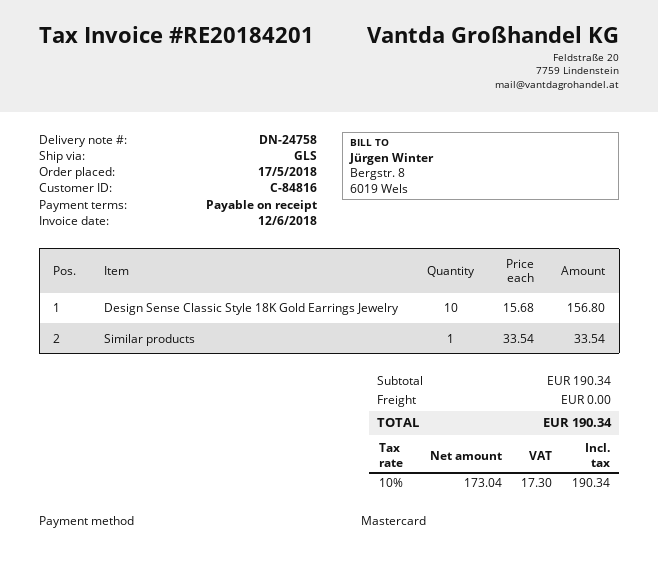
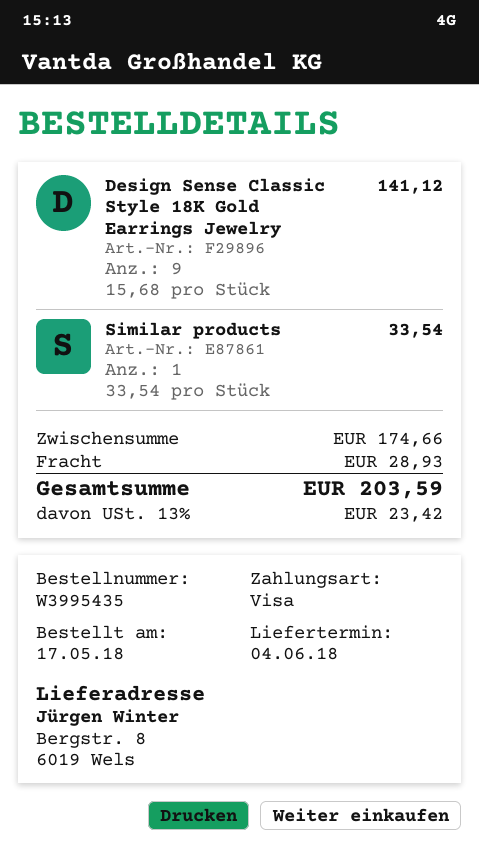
payment method: Mastercard -> Visa
Design Sense Classic Style 18K Gold Earrings Jewelry: 10 x 15.68 = 156.80 -> 9 x 15.68 = 141.12
subtotal: 190.34 -> 174.66
shipping: 0.00 -> 28.93
tax: 10% = 17.30 -> 13% = 23.42
total: 190.34 -> 203.59

